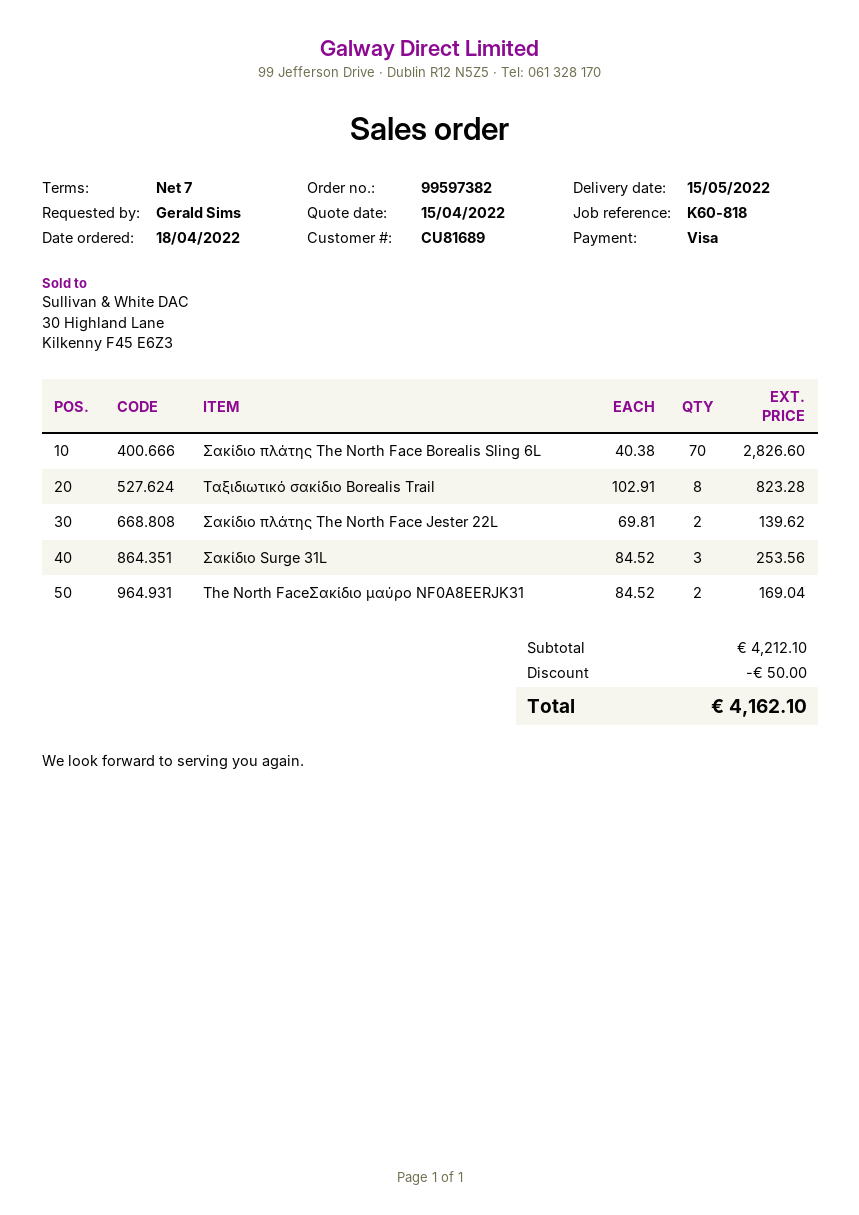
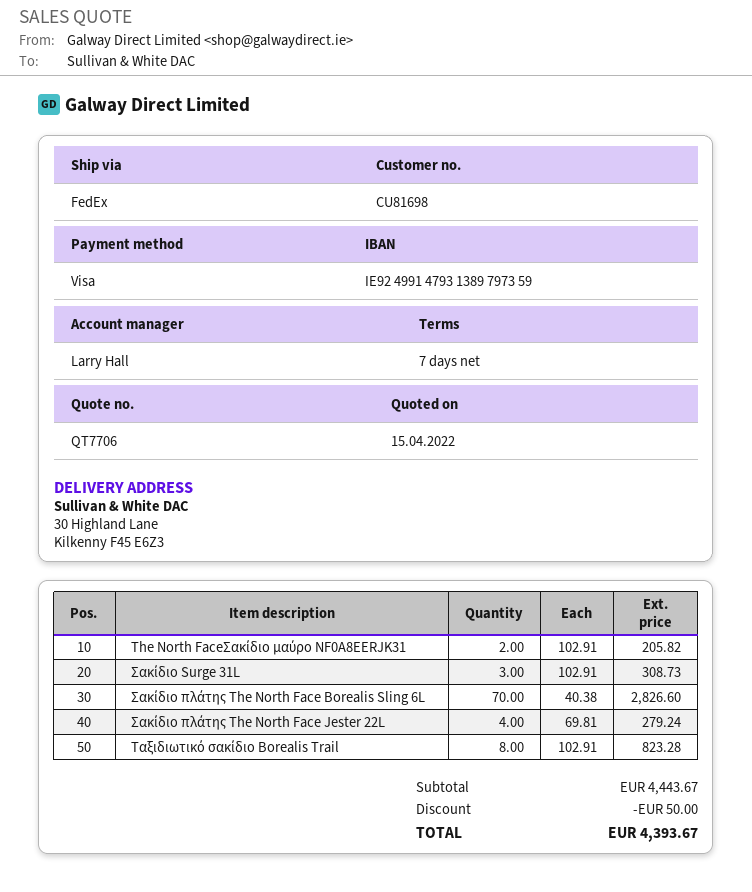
customer number: CU81689 -> CU81698
Σακίδιο πλάτης The North Face Jester 22L: 2 x 69.81 = 139.62 -> 4 x 69.81 = 279.24
Σακίδιο Surge 31L: 3 x 84.52 = 253.56 -> 3 x 102.91 = 308.73
The North FaceΣακίδιο μαύρο NF0A8EERJK31: 2 x 84.52 = 169.04 -> 2 x 102.91 = 205.82
subtotal: 4212.10 -> 4443.67
total: 4162.10 -> 4393.67

